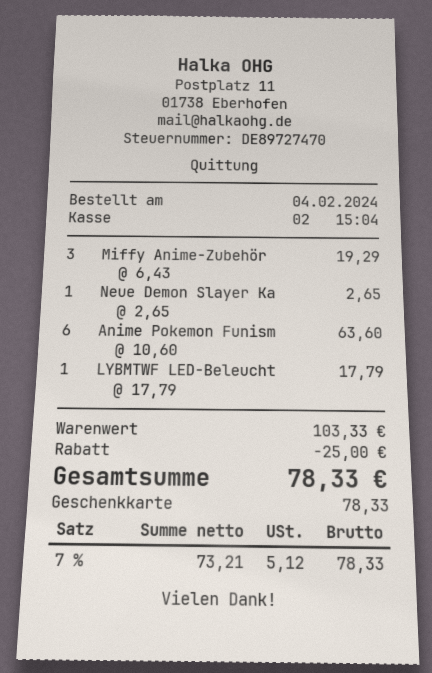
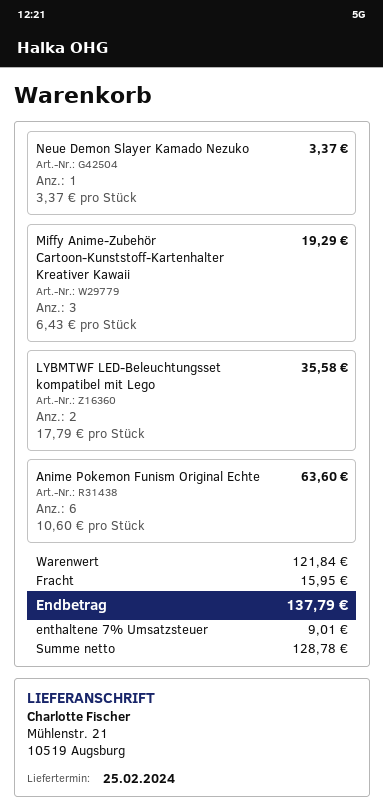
Neue Demon Slayer Ka: 1 x 2.65 = 2.65 -> 1 x 3.37 = 3.37
LYBMTWF LED-Beleucht: 1 x 17.79 = 17.79 -> 2 x 17.79 = 35.58
subtotal: 103.33 -> 121.84
discount: 25.00 -> none
shipping: none -> 15.95
net: 73.21 -> 128.78
tax: 7% = 5.12 -> 7% = 9.01
total: 78.33 -> 137.79

